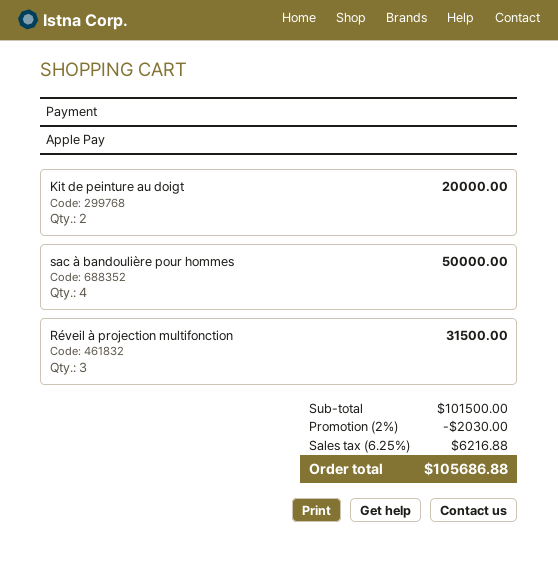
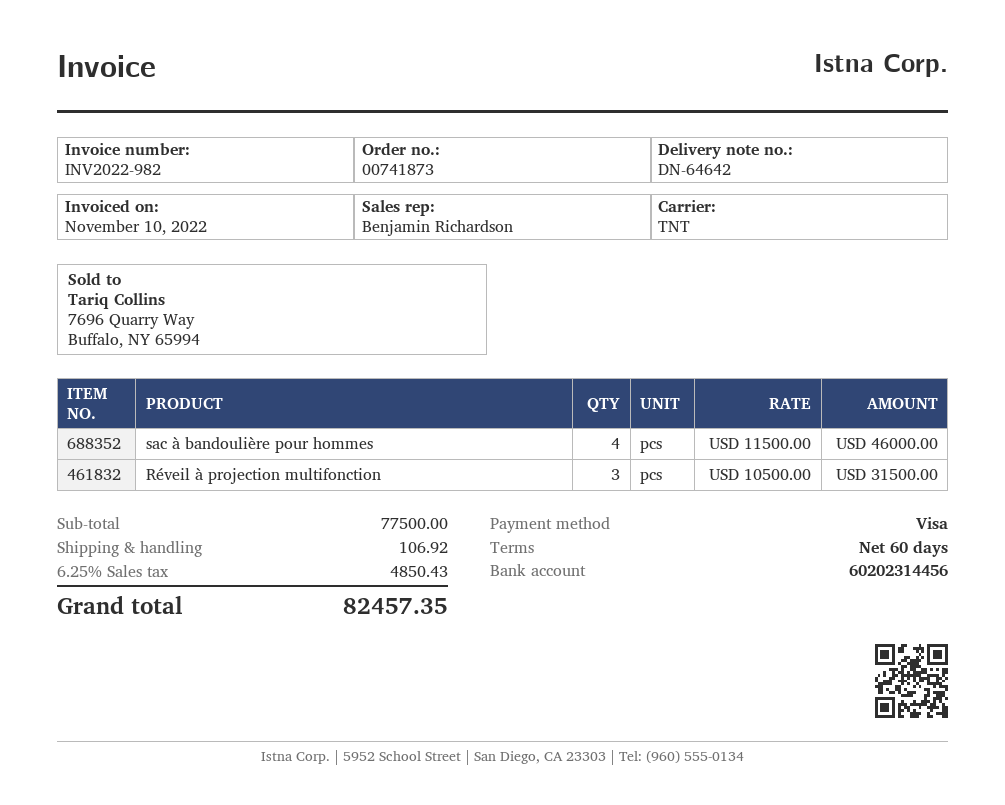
payment method: Apple Pay -> Visa
Kit de peinture au doigt: 2 for 20000.00 -> none
sac à bandoulière pour hommes: 4 for 50000.00 -> 4 for 46000.00
subtotal: 101500.00 -> 77500.00
discount: 2% = 2030.00 -> none
shipping: none -> 106.92
tax: 6.25% = 6216.88 -> 6.25% = 4850.43
total: 105686.88 -> 82457.35

